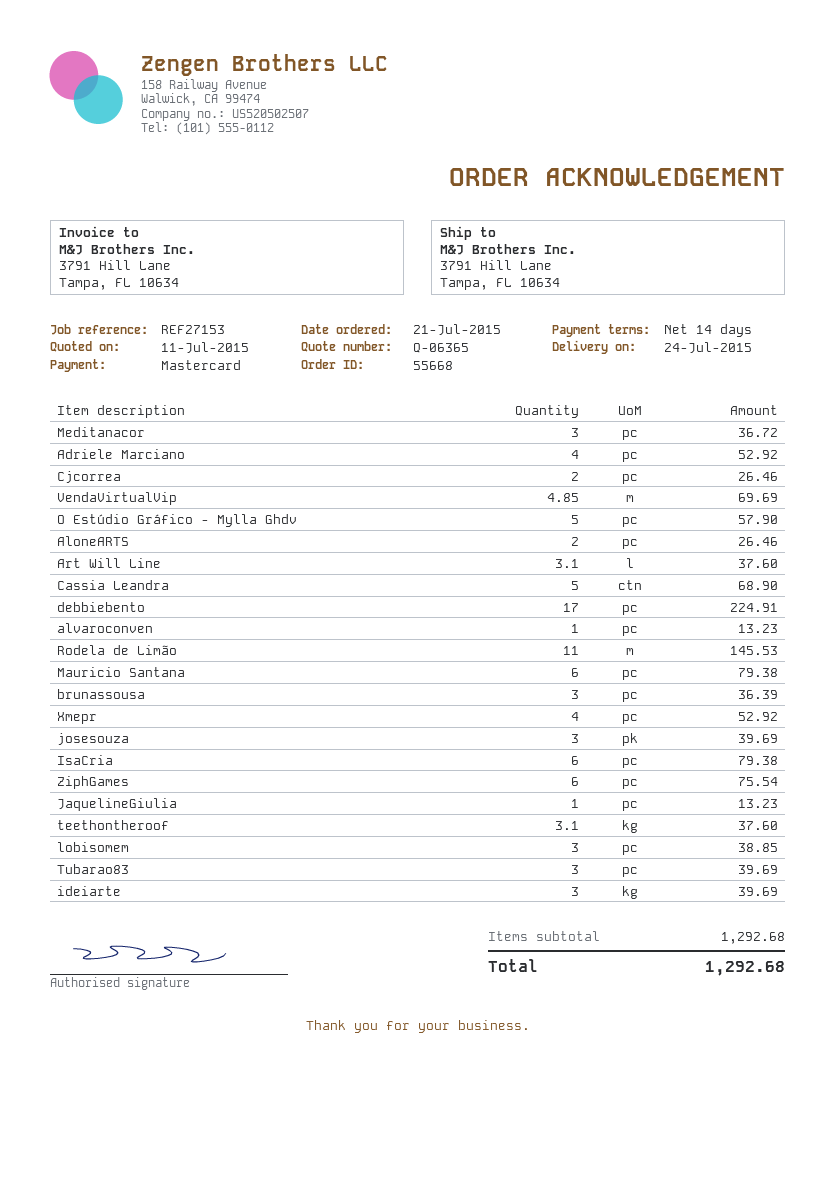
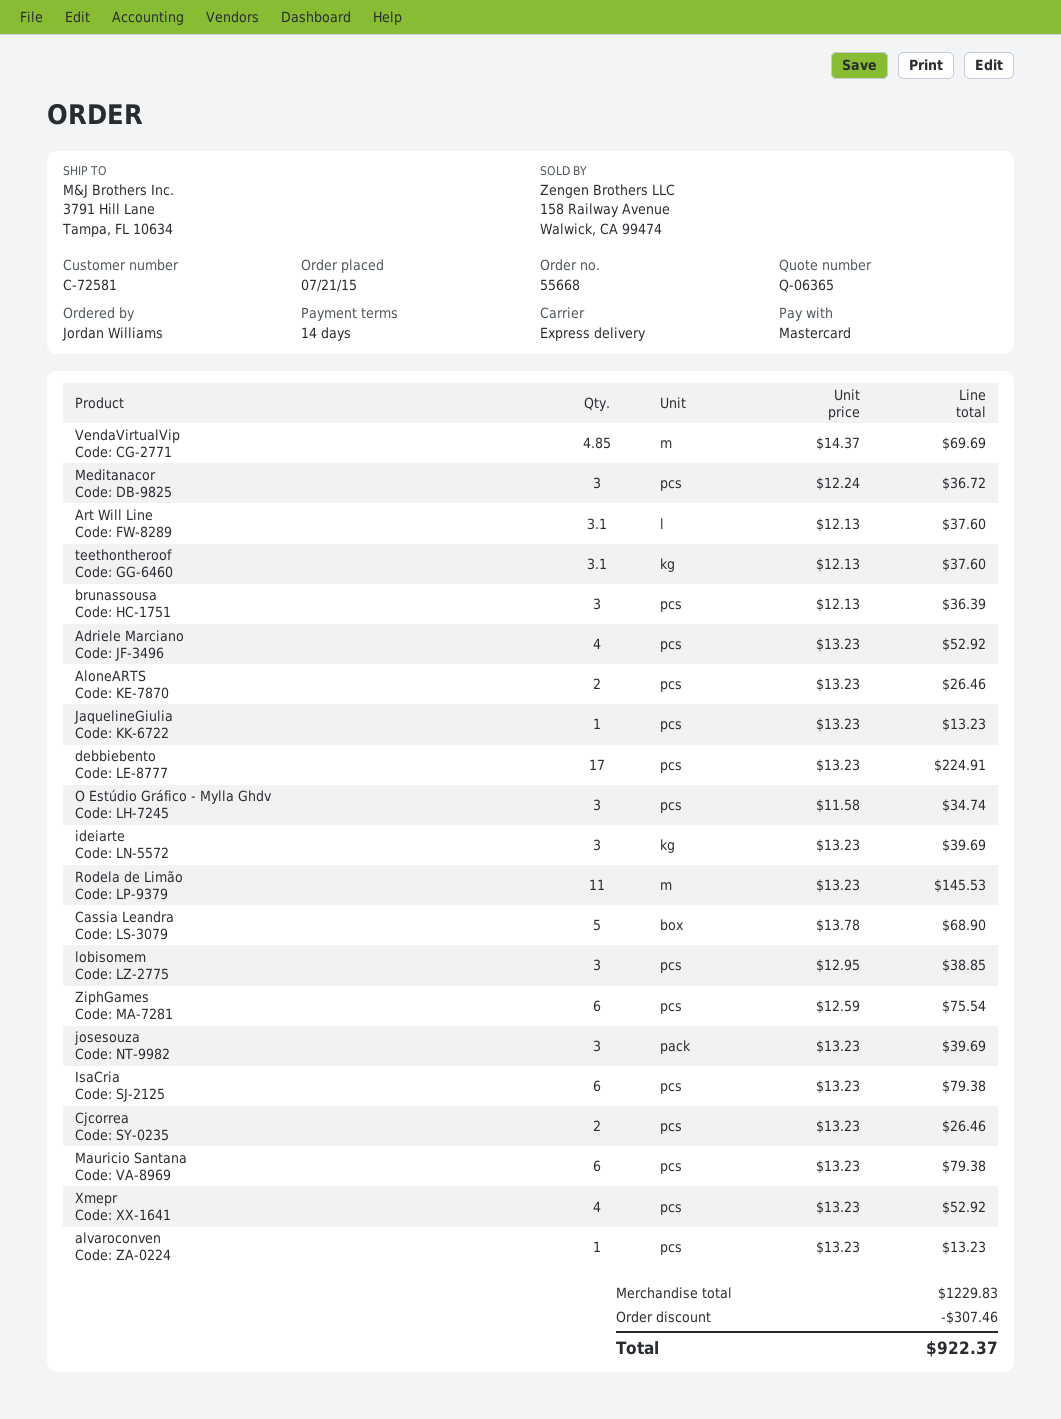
O Estúdio Gráfico - Mylla Ghdv: 5 for 57.90 -> 3 for 34.74
Tubarao83: 3 for 39.69 -> none
subtotal: 1292.68 -> 1229.83
discount: none -> 307.46
total: 1292.68 -> 922.37

